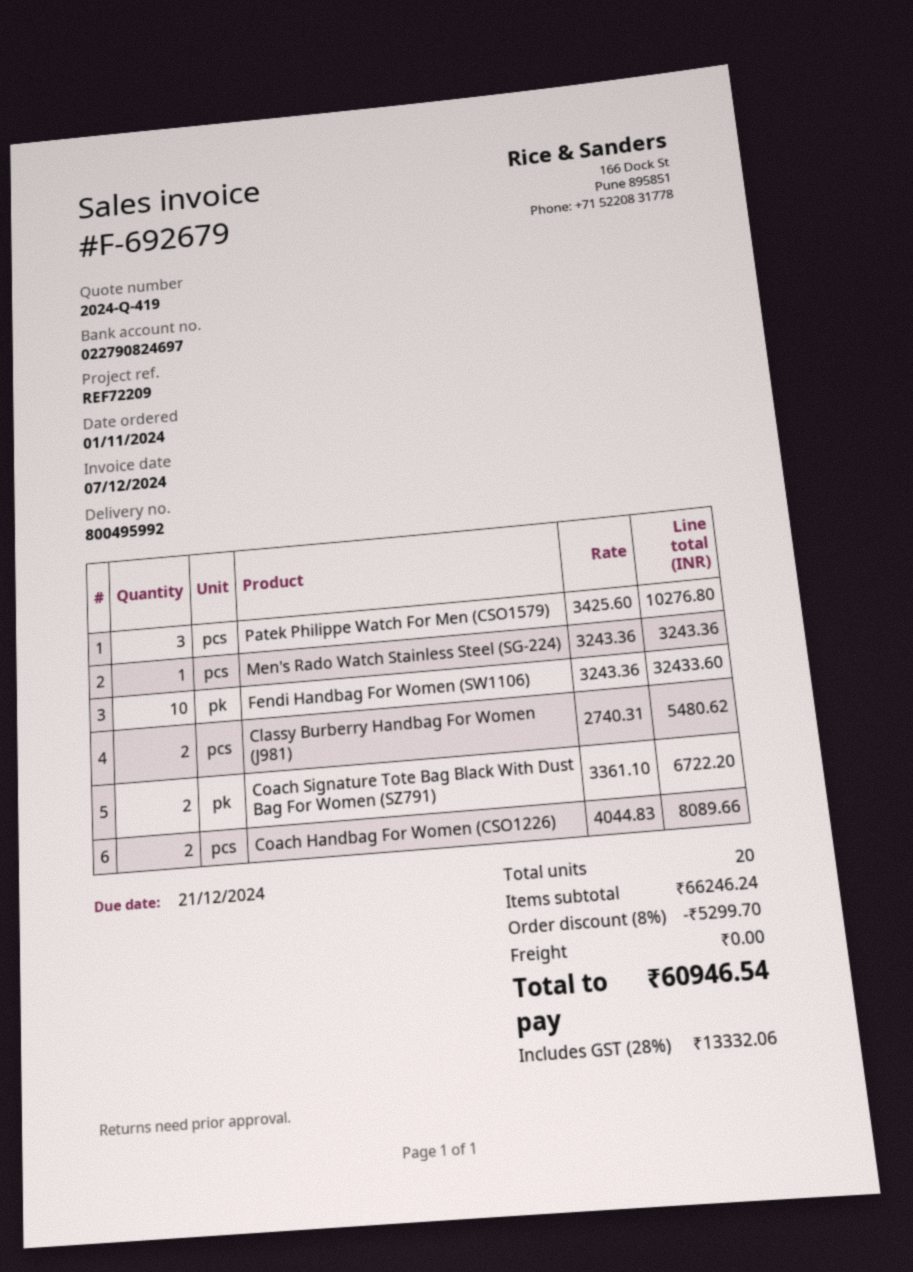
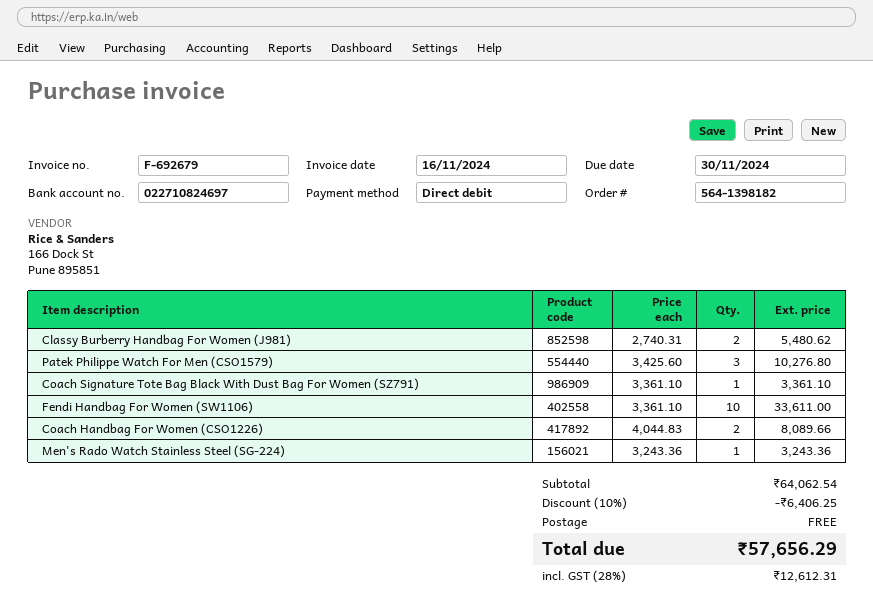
invoice date: 2024-12-07 -> 2024-11-16
due date: 2024-12-21 -> 2024-11-30
bank account: 022790824697 -> 022710824697
Fendi Handbag For Women (SW1106): 10 x 3243.36 = 32433.60 -> 10 x 3361.10 = 33611.00
Coach Signature Tote Bag Black With Dust Bag For Women (SZ791): 2 x 3361.10 = 6722.20 -> 1 x 3361.10 = 3361.10
subtotal: 66246.24 -> 64062.54
discount: 8% = 5299.70 -> 10% = 6406.25
tax: 28% = 13332.06 -> 28% = 12612.31
total: 60946.54 -> 57656.29

